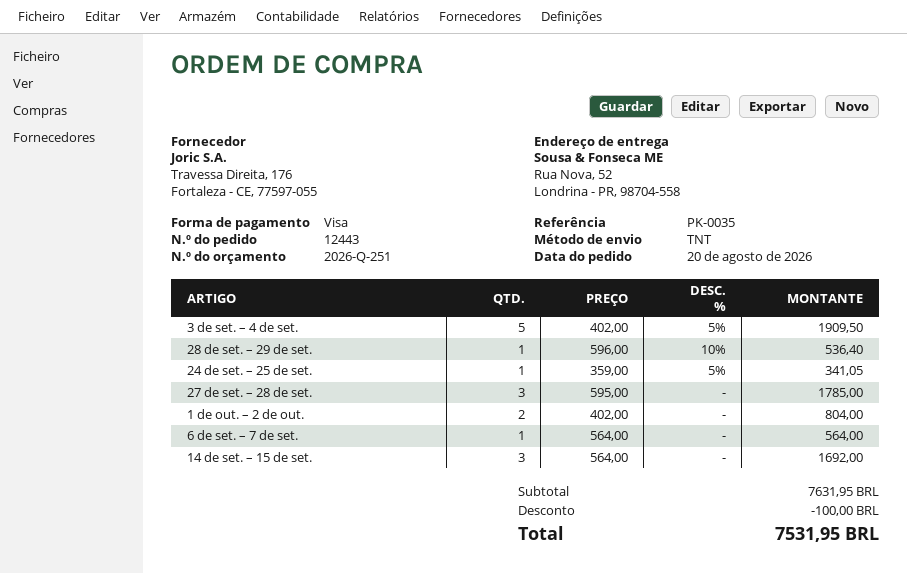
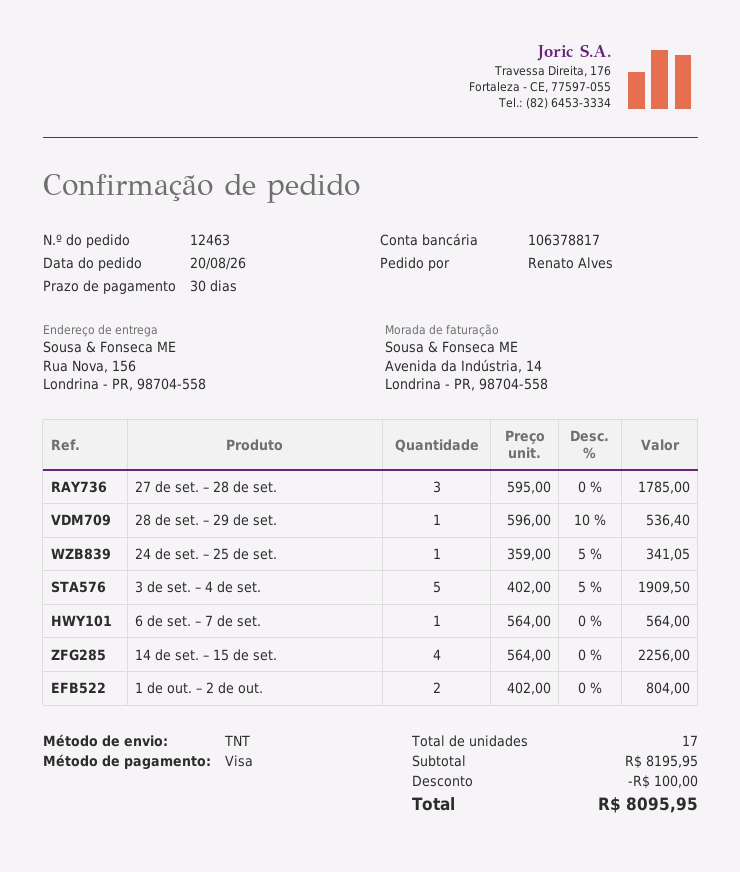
order number: 12443 -> 12463
ship to: Rua Nova, 52, Londrina - PR, 98704-558 -> Rua Nova, 156, Londrina - PR, 98704-558
14 de set. – 15 de set.: 3 x 564.00 = 1692.00 -> 4 x 564.00 = 2256.00
subtotal: 7631.95 -> 8195.95
total: 7531.95 -> 8095.95

